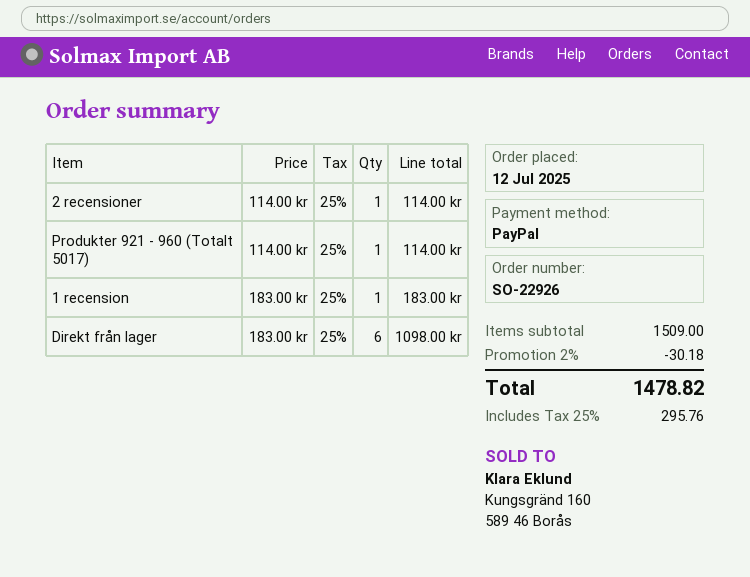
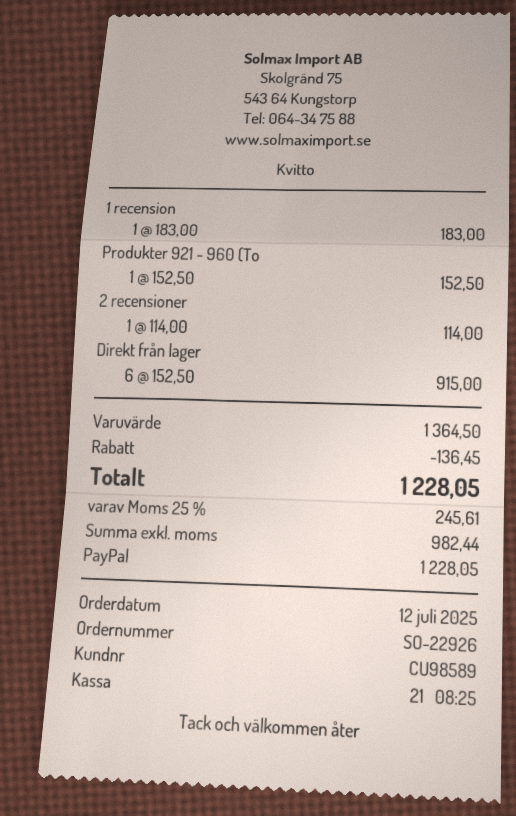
Produkter 921 - 960 (Totalt 5017): 1 x 114.00 = 114.00 -> 1 x 152.50 = 152.50
Direkt från lager: 6 x 183.00 = 1098.00 -> 6 x 152.50 = 915.00
subtotal: 1509.00 -> 1364.50
discount: 30.18 -> 136.45
tax: 25% = 295.76 -> 25% = 245.61
total: 1478.82 -> 1228.05

